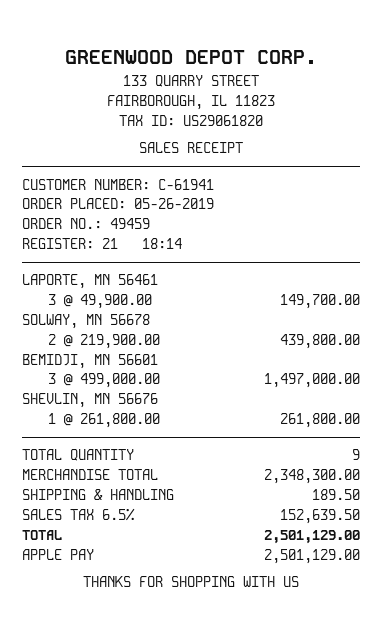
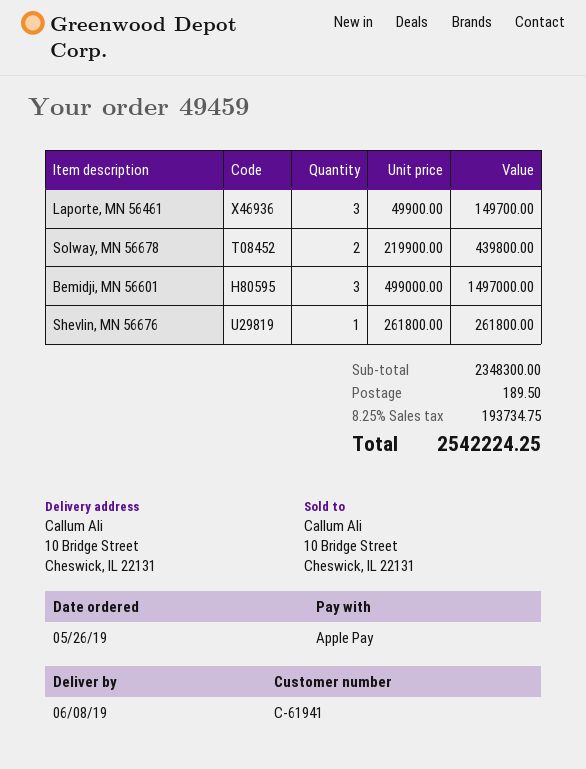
tax: 6.5% = 152639.50 -> 8.25% = 193734.75
total: 2501129.00 -> 2542224.25

